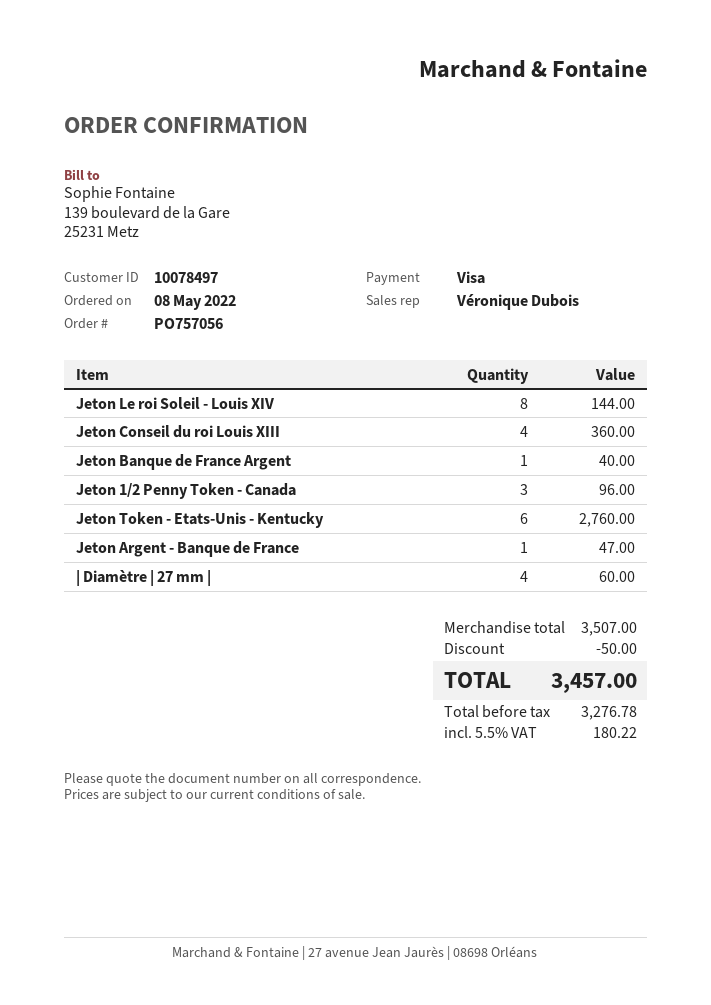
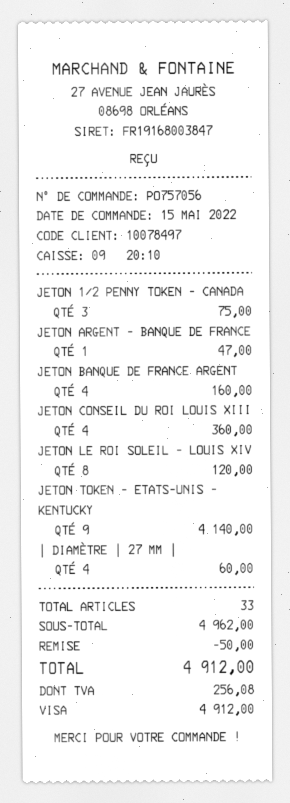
order date: 2022-05-08 -> 2022-05-15
Jeton Le roi Soleil - Louis XIV: 8 for 144.00 -> 8 for 120.00
Jeton Banque de France Argent: 1 for 40.00 -> 4 for 160.00
Jeton 1/2 Penny Token - Canada: 3 for 96.00 -> 3 for 75.00
Jeton Token - Etats-Unis - Kentucky: 6 for 2760.00 -> 9 for 4140.00
subtotal: 3507.00 -> 4962.00
tax: 180.22 -> 256.08
total: 3457.00 -> 4912.00

